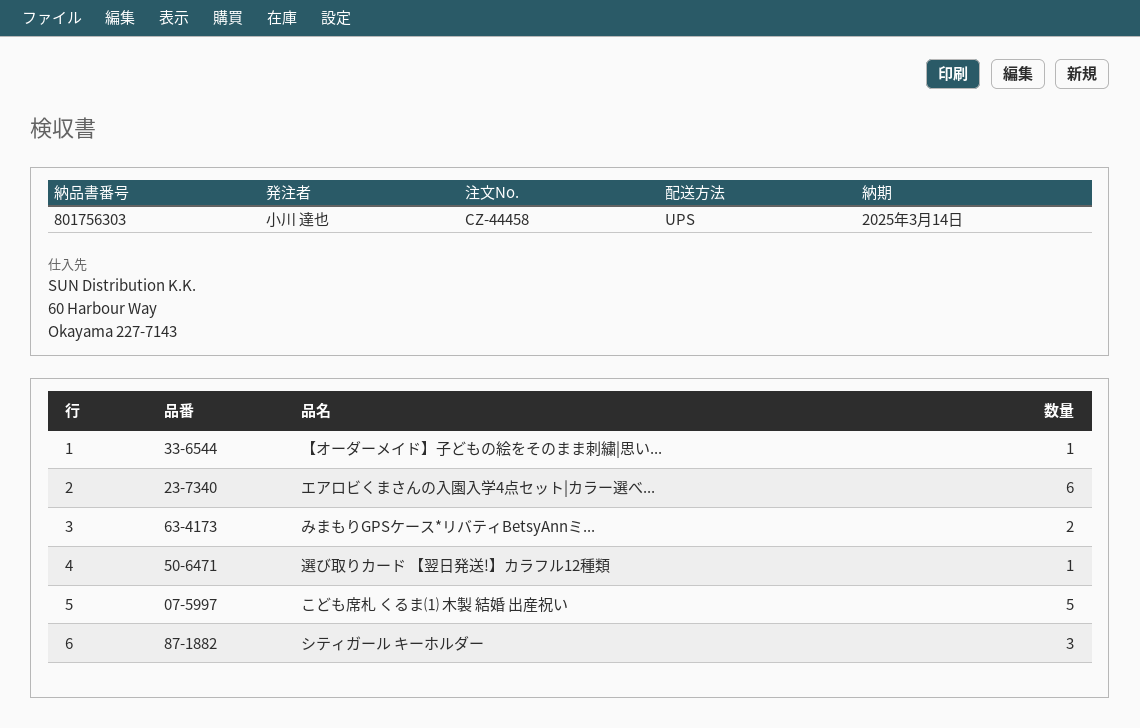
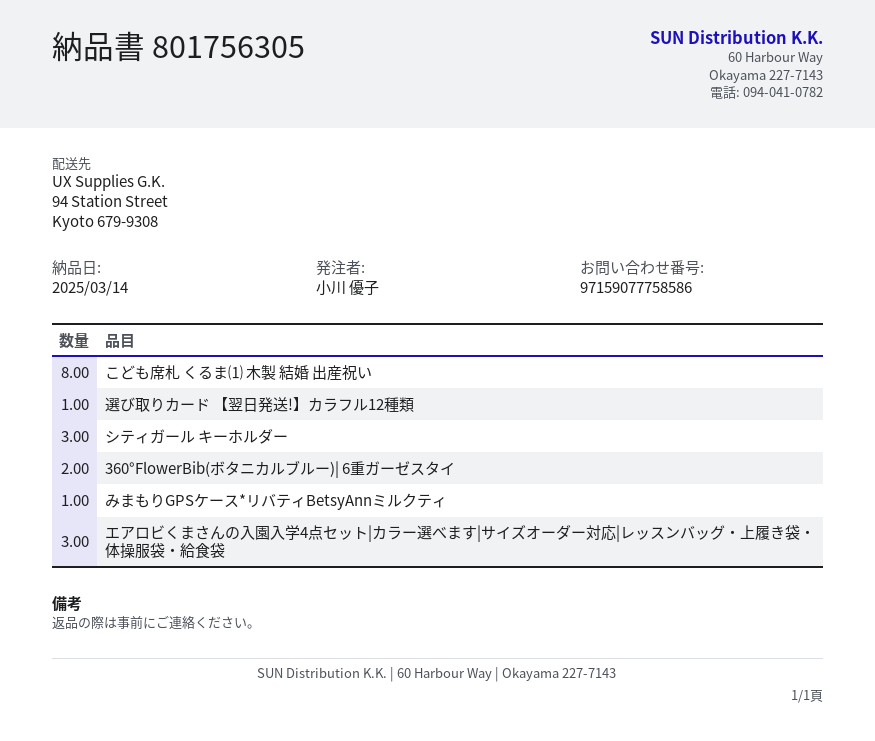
delivery note number: 801756303 -> 801756305
ordered by: 小川 達也 -> 小川 優子
【オーダーメイド】子どもの絵をそのまま刺繍|思い...: 1 -> none
エアロビくまさんの入園入学4点セット|カラー選べ...: 6 -> 3
みまもりGPSケース*リバティBetsyAnnミ...: 2 -> 1
こども席札 くるま⑴ 木製 結婚 出産祝い: 5 -> 8
360°FlowerBib(ボタニカルブルー)| 6重ガーゼスタイ: none -> 2

